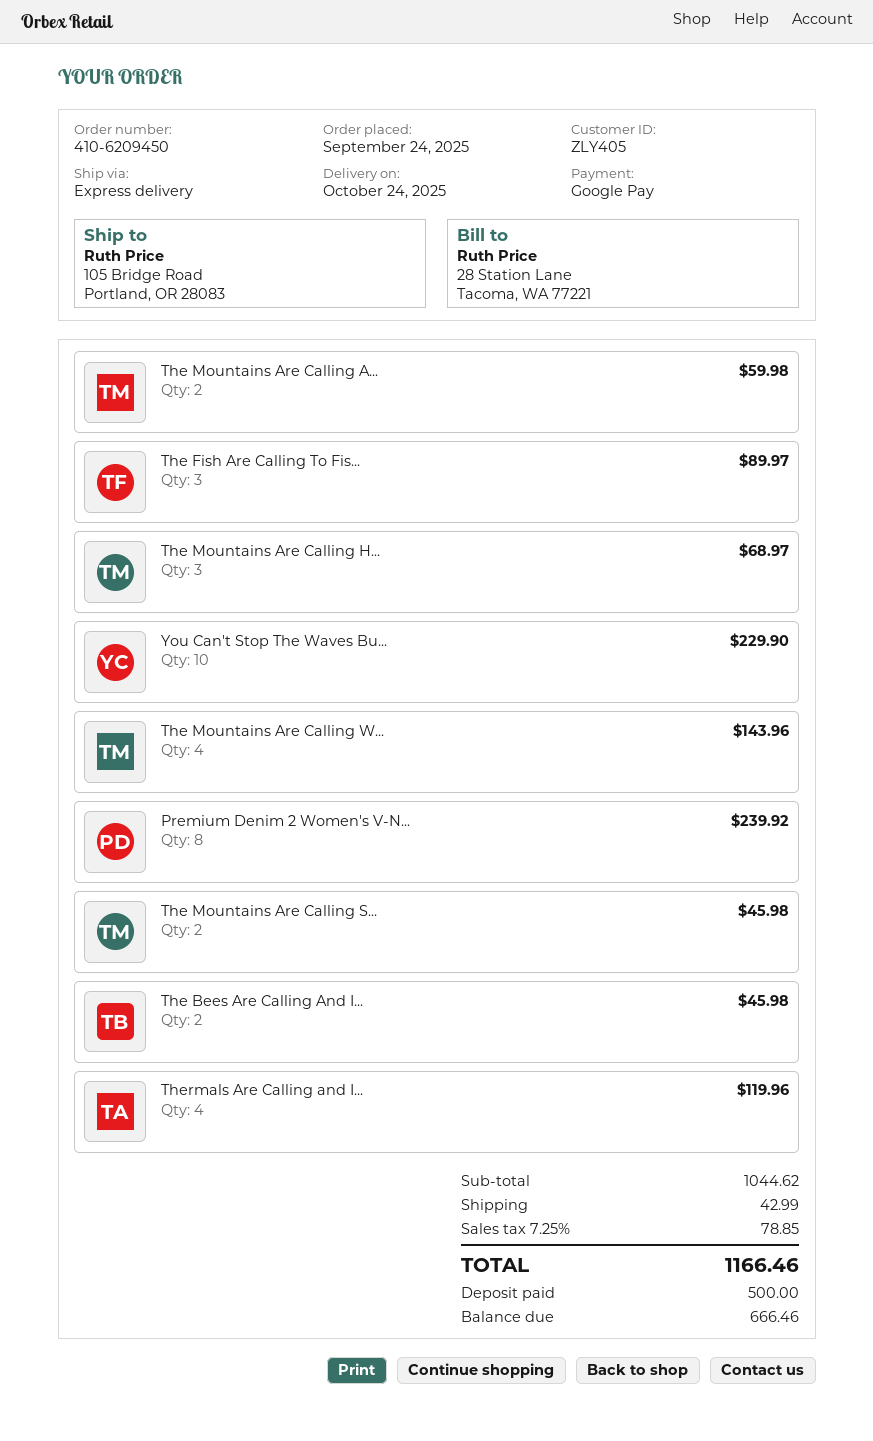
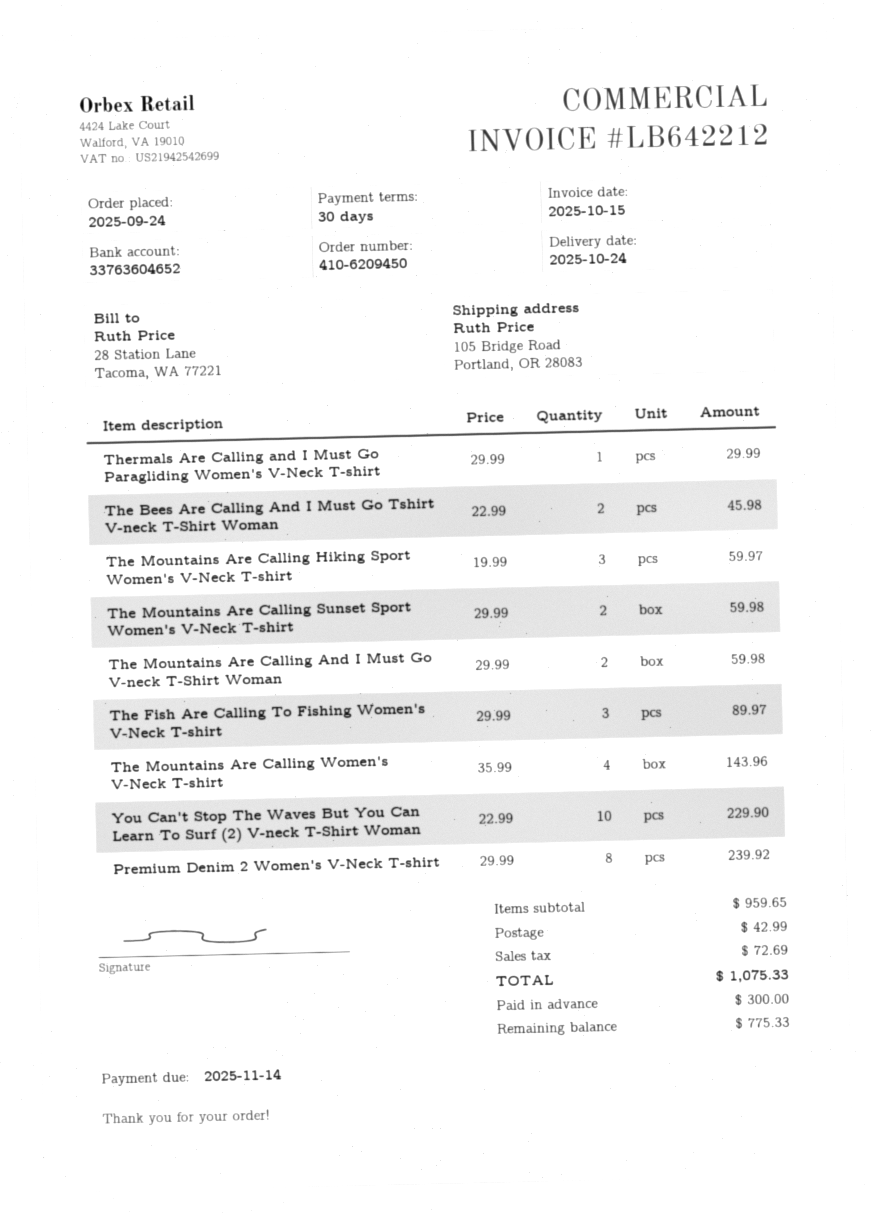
The Mountains Are Calling H...: 3 for 68.97 -> 3 for 59.97
The Mountains Are Calling S...: 2 for 45.98 -> 2 for 59.98
Thermals Are Calling and I...: 4 for 119.96 -> 1 for 29.99
subtotal: 1044.62 -> 959.65
tax: 78.85 -> 72.69
total: 1166.46 -> 1075.33
deposit: 500.00 -> 300.00
balance: 666.46 -> 775.33

